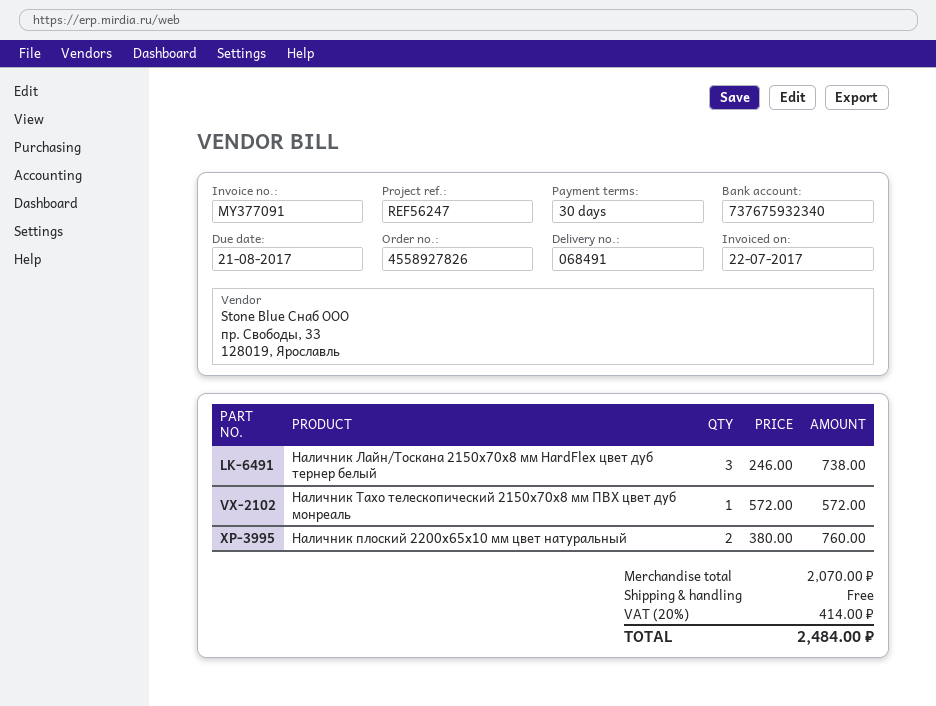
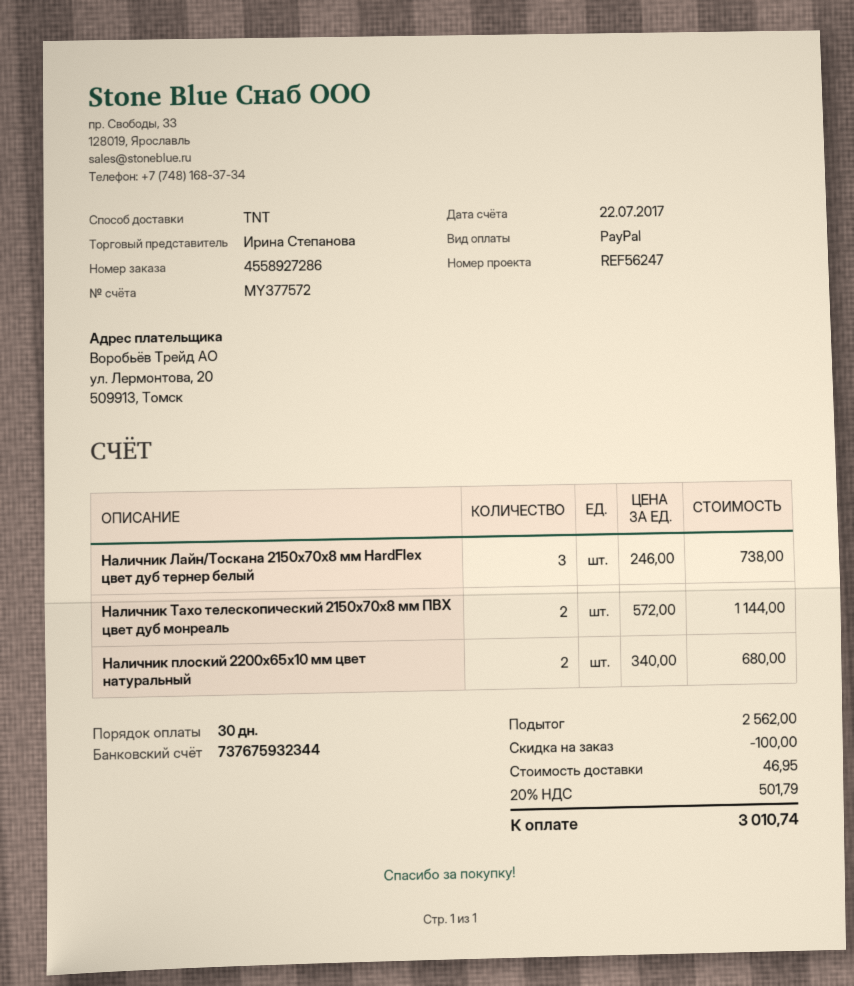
order number: 4558927826 -> 4558927286
invoice number: MY377091 -> MY377572
bank account: 737675932340 -> 737675932344
Наличник Тахо телескопический 2150x70x8 мм ПВХ цвет дуб монреаль: 1 x 572.00 = 572.00 -> 2 x 572.00 = 1144.00
Наличник плоский 2200x65x10 мм цвет натуральный: 2 x 380.00 = 760.00 -> 2 x 340.00 = 680.00
subtotal: 2070.00 -> 2562.00
discount: none -> 100.00
shipping: 0.00 -> 46.95
tax: 20% = 414.00 -> 20% = 501.79
total: 2484.00 -> 3010.74

